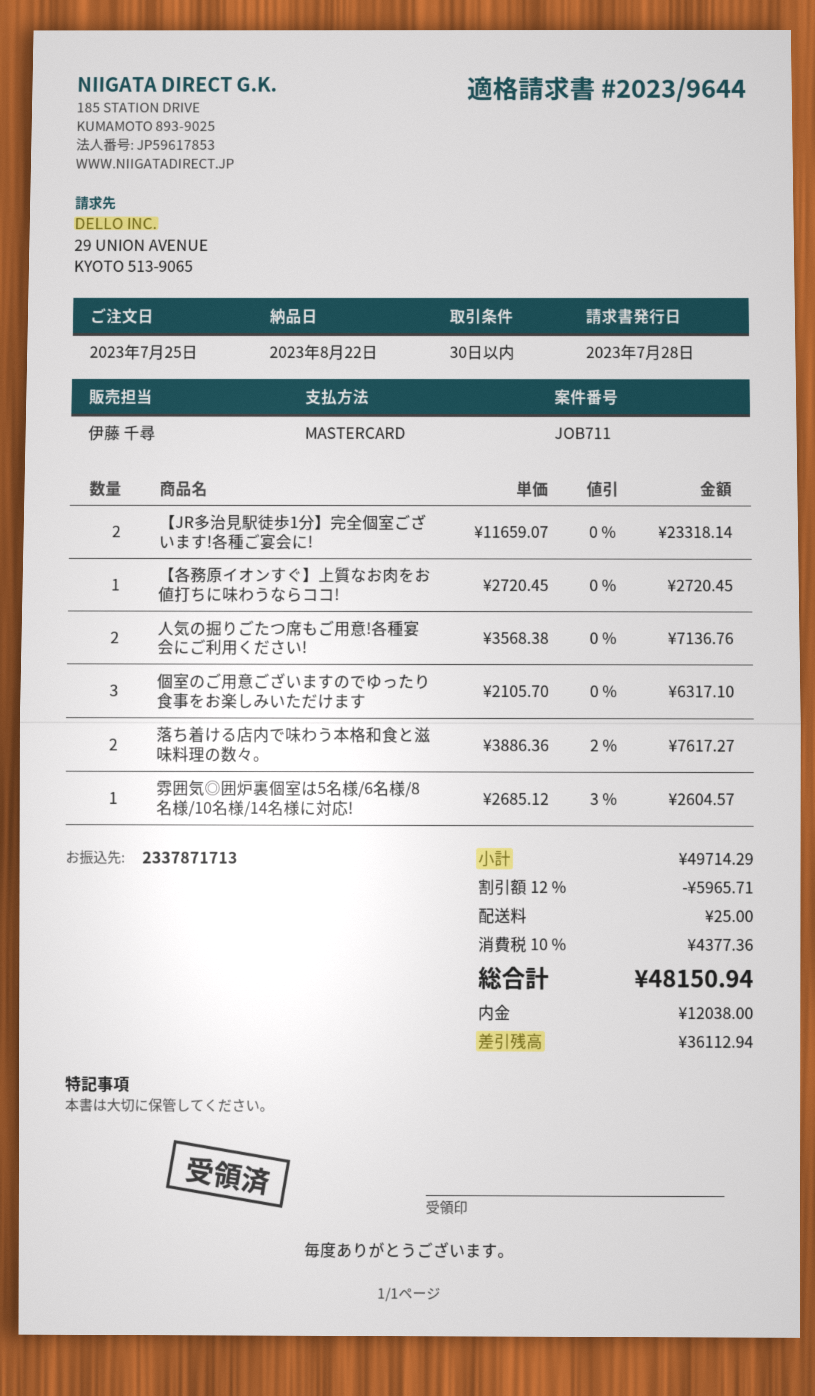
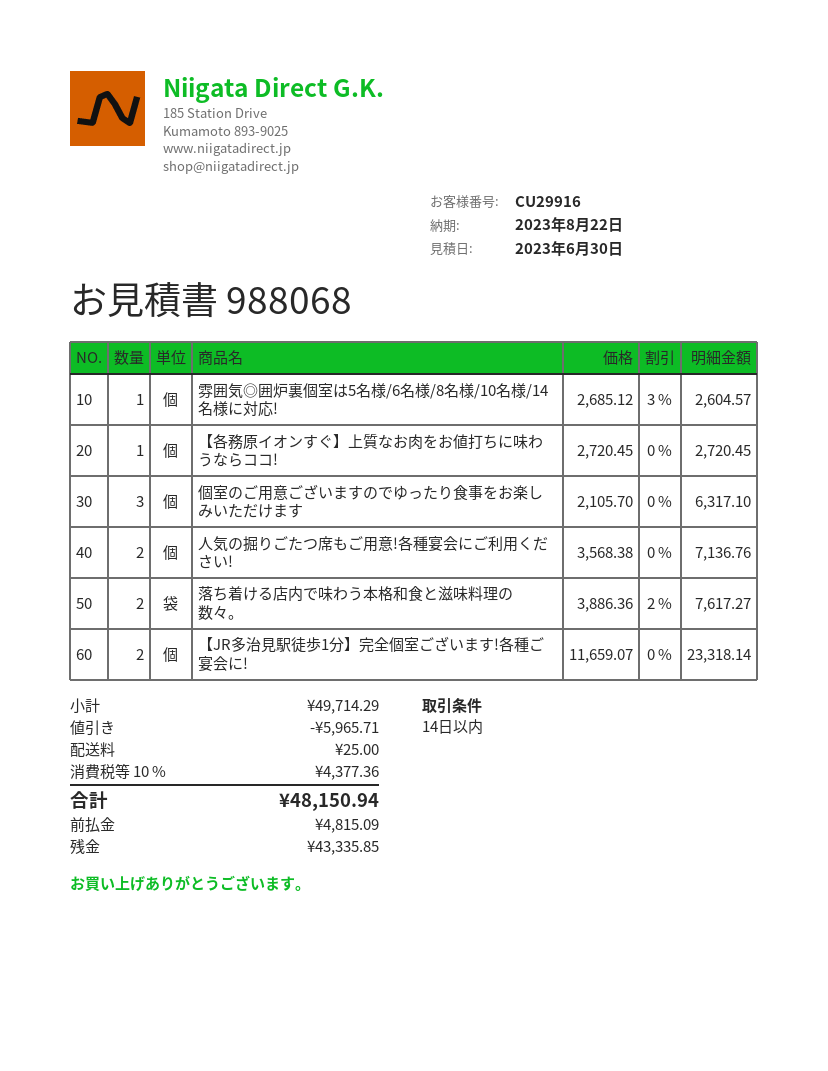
payment terms: 30 days -> 14 days
deposit: 12038.00 -> 4815.09
balance: 36112.94 -> 43335.85

